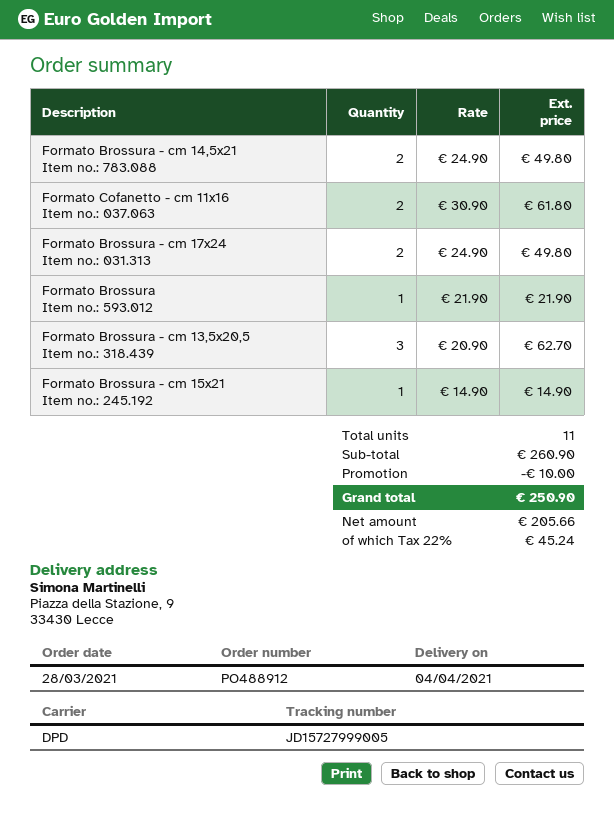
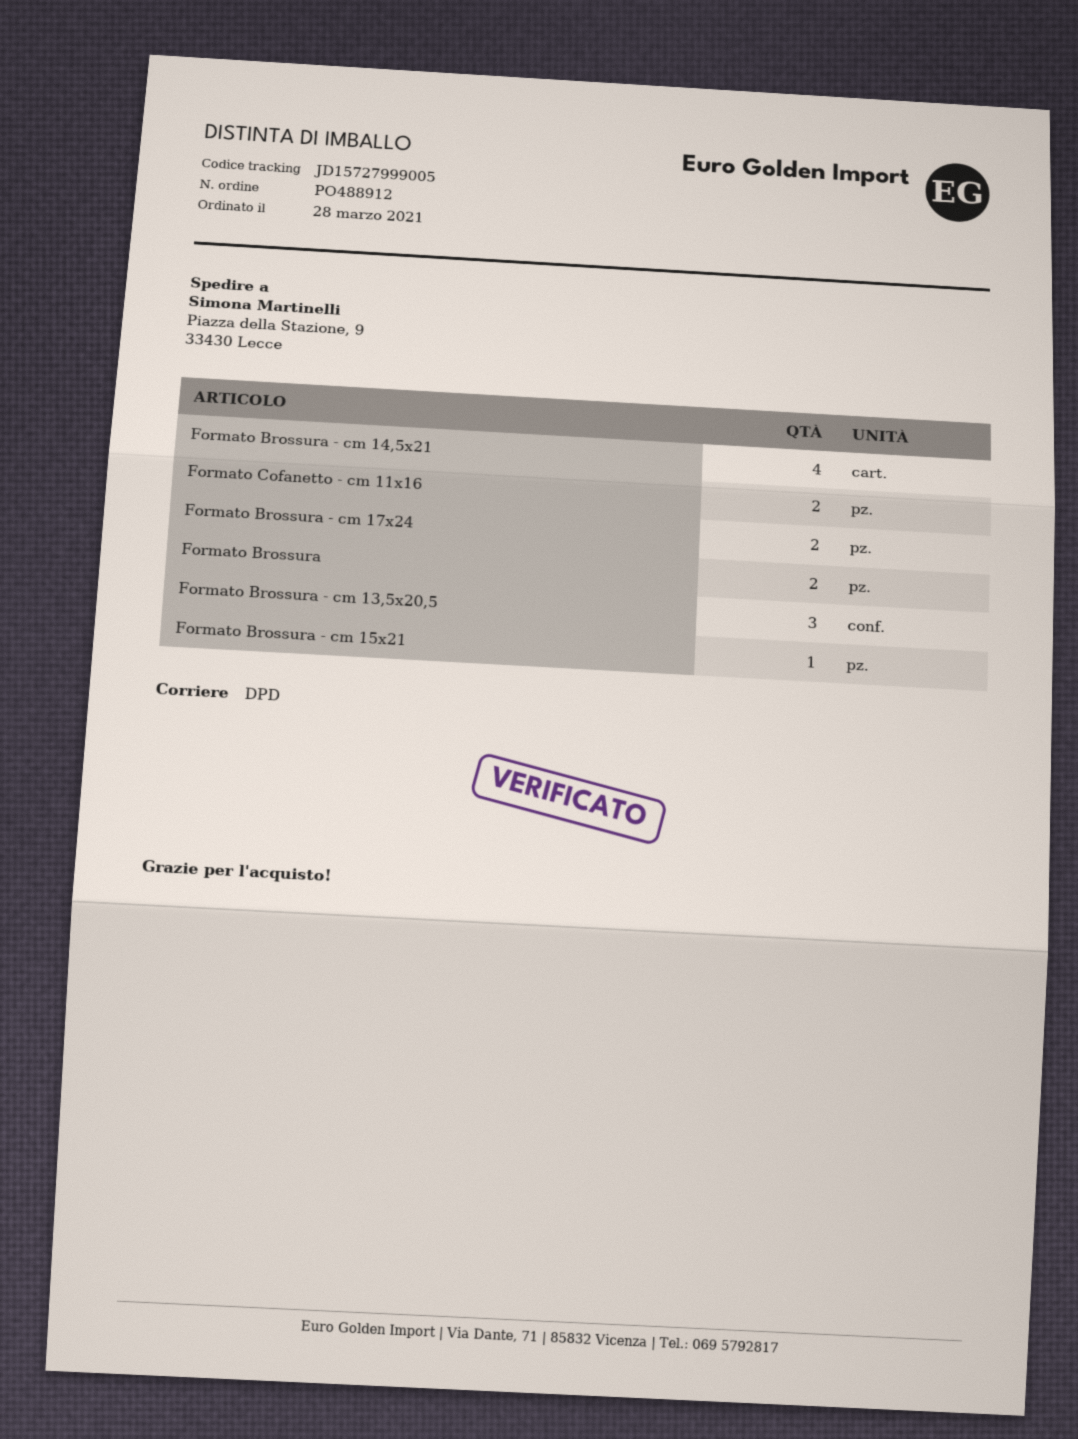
Formato Brossura - cm 14,5x21: 2 -> 4
Formato Brossura: 1 -> 2

